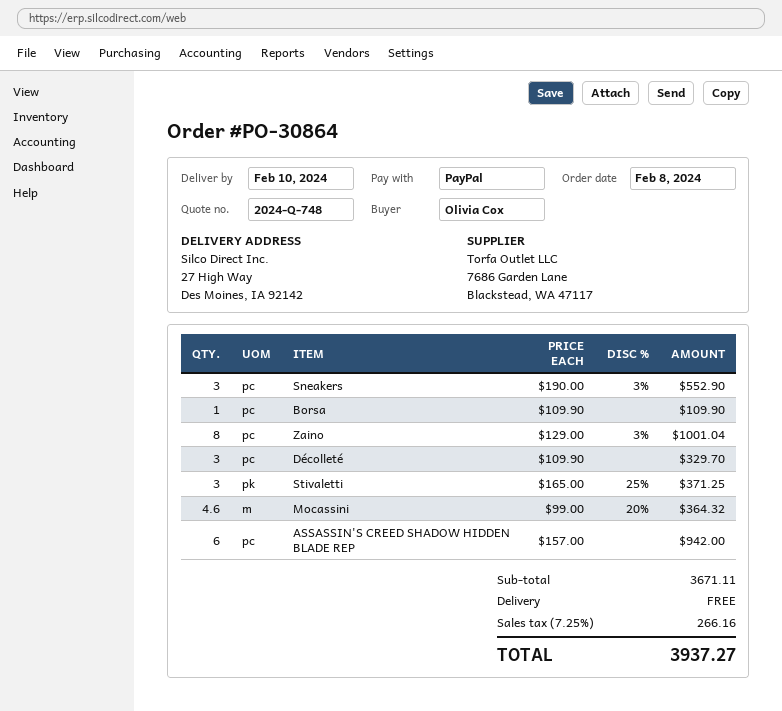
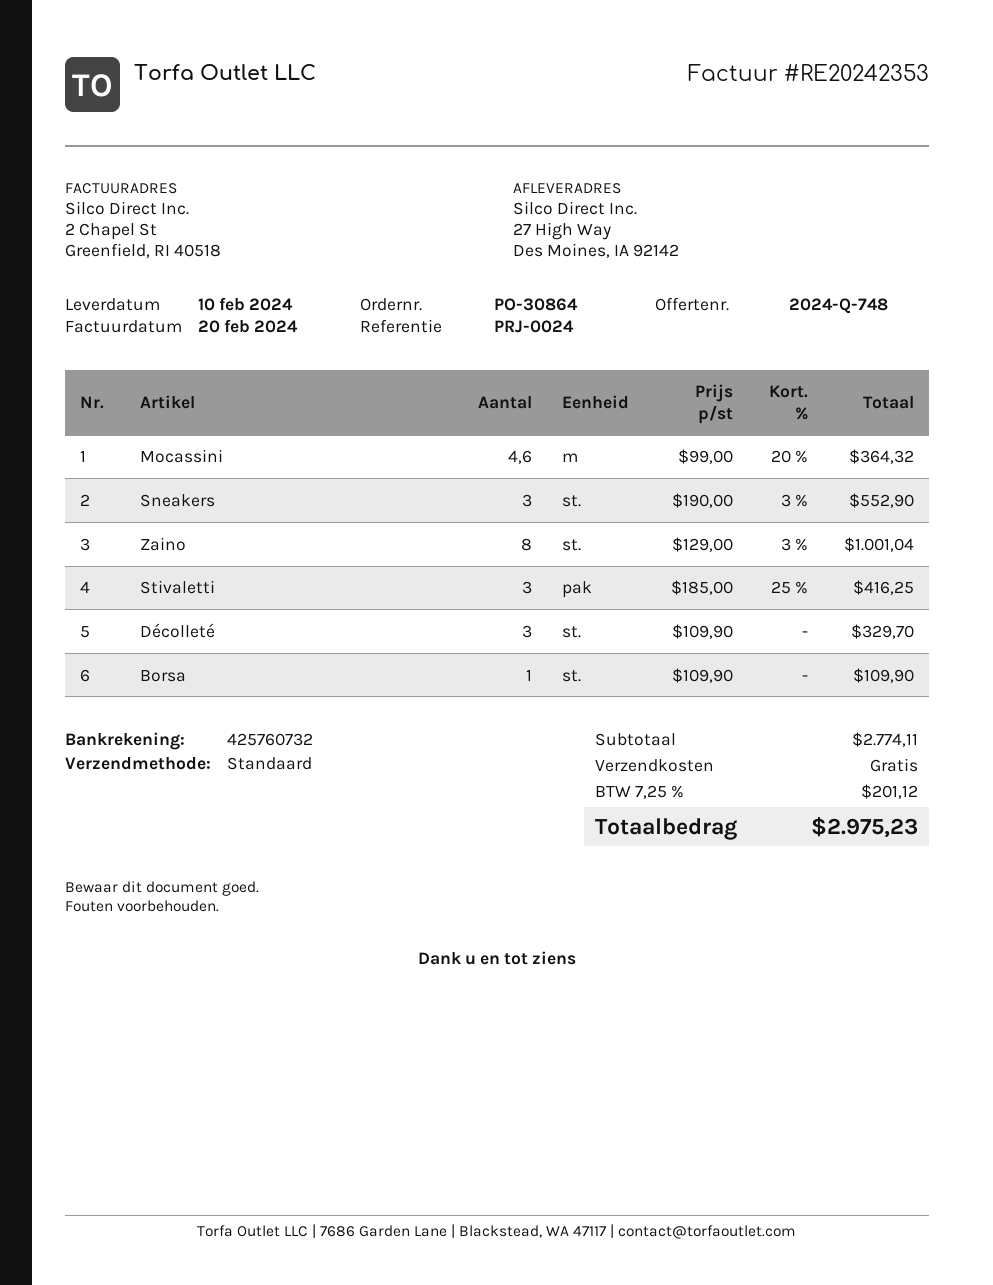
Stivaletti: 3 x 165.00 - 25% = 371.25 -> 3 x 185.00 - 25% = 416.25
ASSASSIN'S CREED SHADOW HIDDEN BLADE REP: 6 x 157.00 = 942.00 -> none
subtotal: 3671.11 -> 2774.11
tax: 7.25% = 266.16 -> 7.25% = 201.12
total: 3937.27 -> 2975.23

